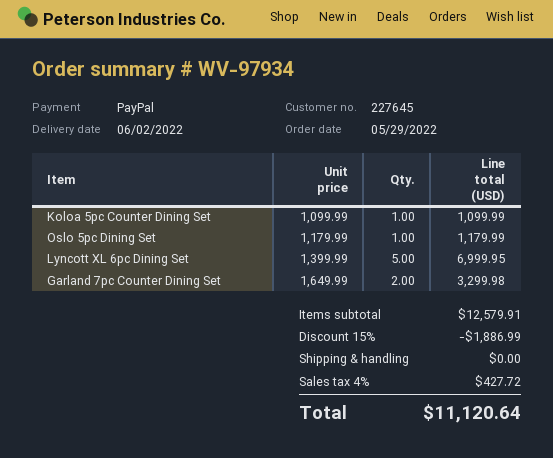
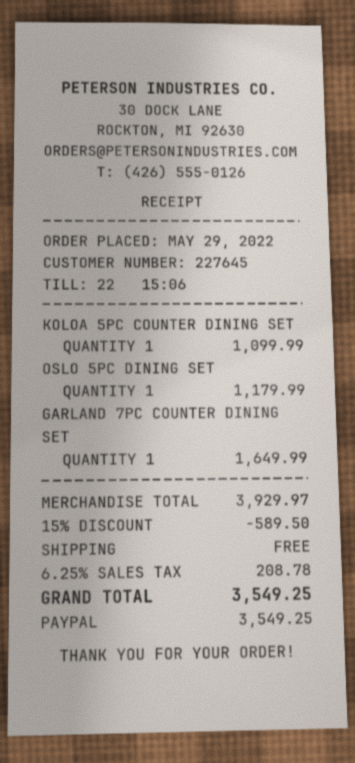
Lyncott XL 6pc Dining Set: 5 for 6999.95 -> none
Garland 7pc Counter Dining Set: 2 for 3299.98 -> 1 for 1649.99
subtotal: 12579.91 -> 3929.97
discount: 15% = 1886.99 -> 15% = 589.50
tax: 4% = 427.72 -> 6.25% = 208.78
total: 11120.64 -> 3549.25

